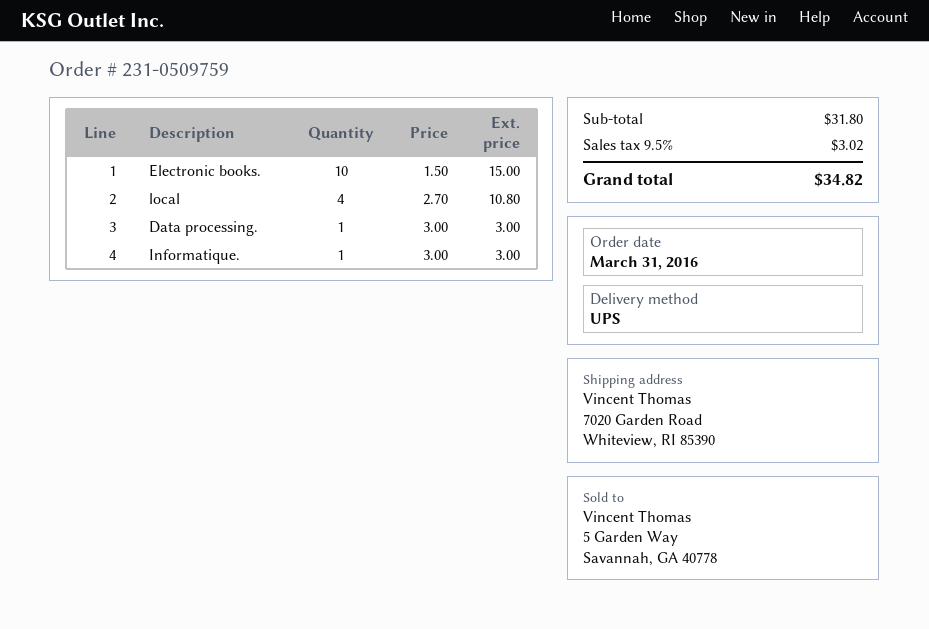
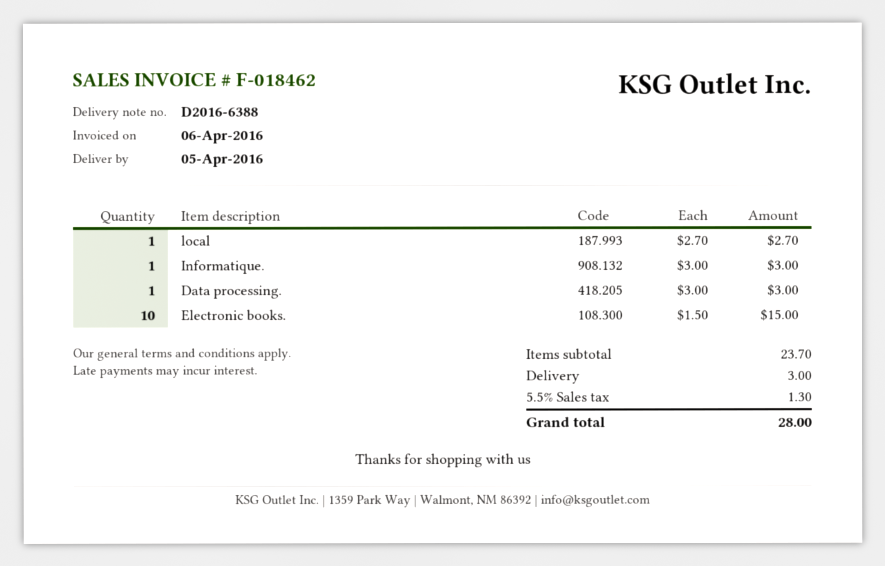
local: 4 x 2.70 = 10.80 -> 1 x 2.70 = 2.70
subtotal: 31.80 -> 23.70
shipping: none -> 3.00
tax: 9.5% = 3.02 -> 5.5% = 1.30
total: 34.82 -> 28.00

